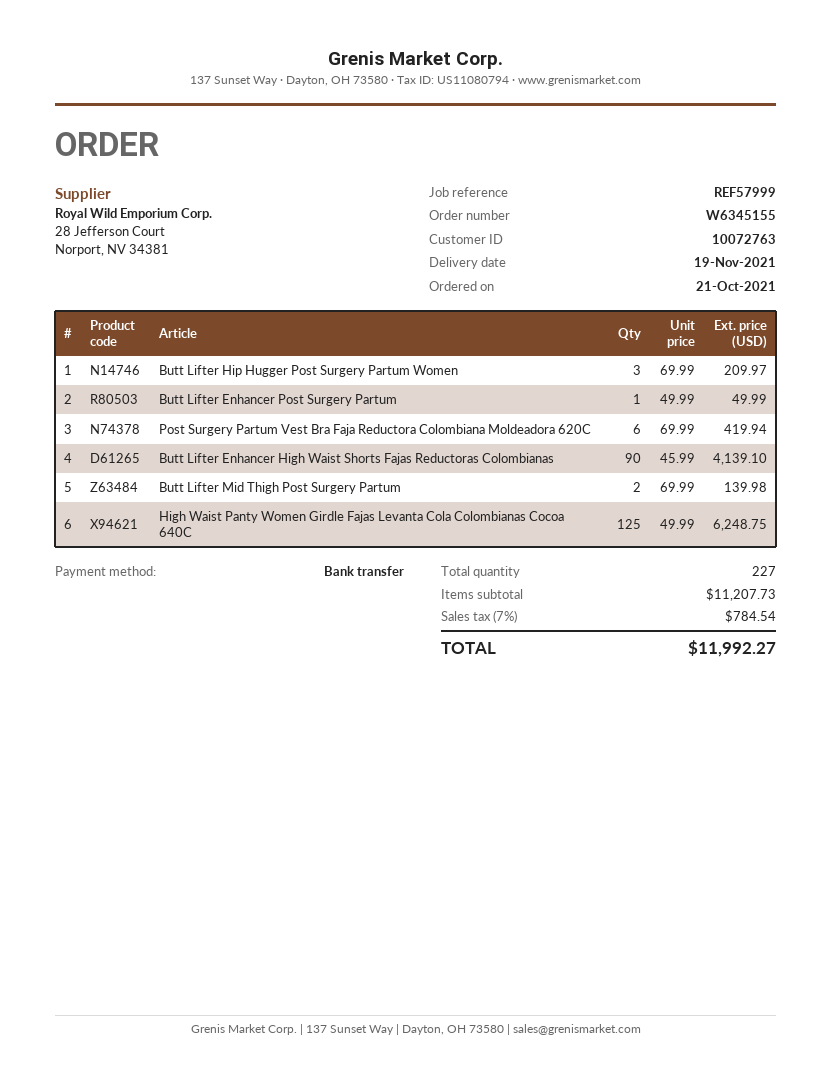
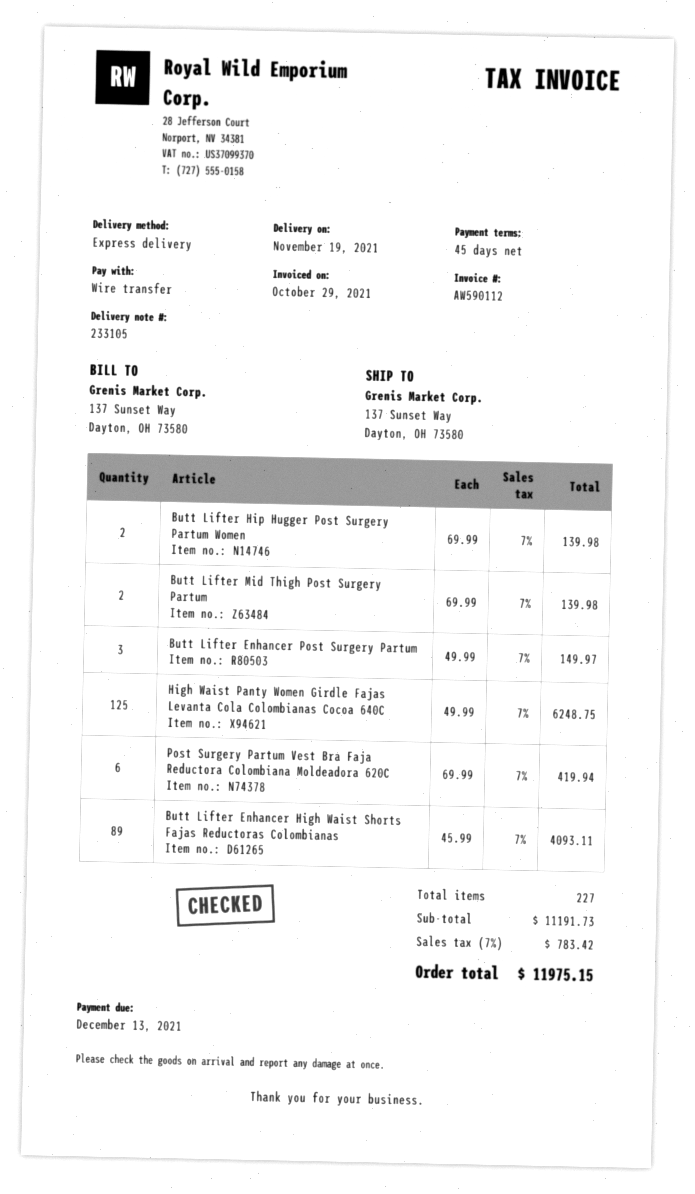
Butt Lifter Hip Hugger Post Surgery Partum Women: 3 x 69.99 = 209.97 -> 2 x 69.99 = 139.98
Butt Lifter Enhancer Post Surgery Partum: 1 x 49.99 = 49.99 -> 3 x 49.99 = 149.97
Butt Lifter Enhancer High Waist Shorts Fajas Reductoras Colombianas: 90 x 45.99 = 4139.10 -> 89 x 45.99 = 4093.11
subtotal: 11207.73 -> 11191.73
tax: 7% = 784.54 -> 7% = 783.42
total: 11992.27 -> 11975.15

